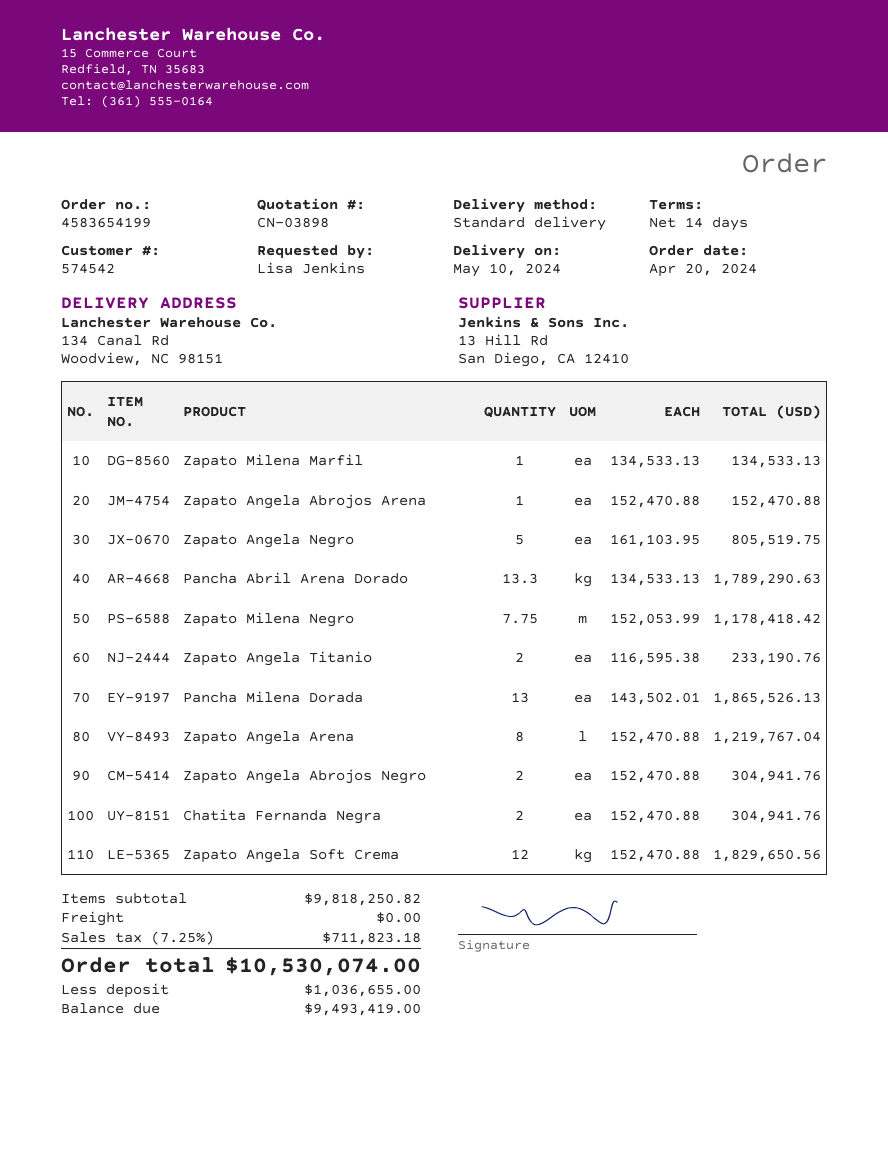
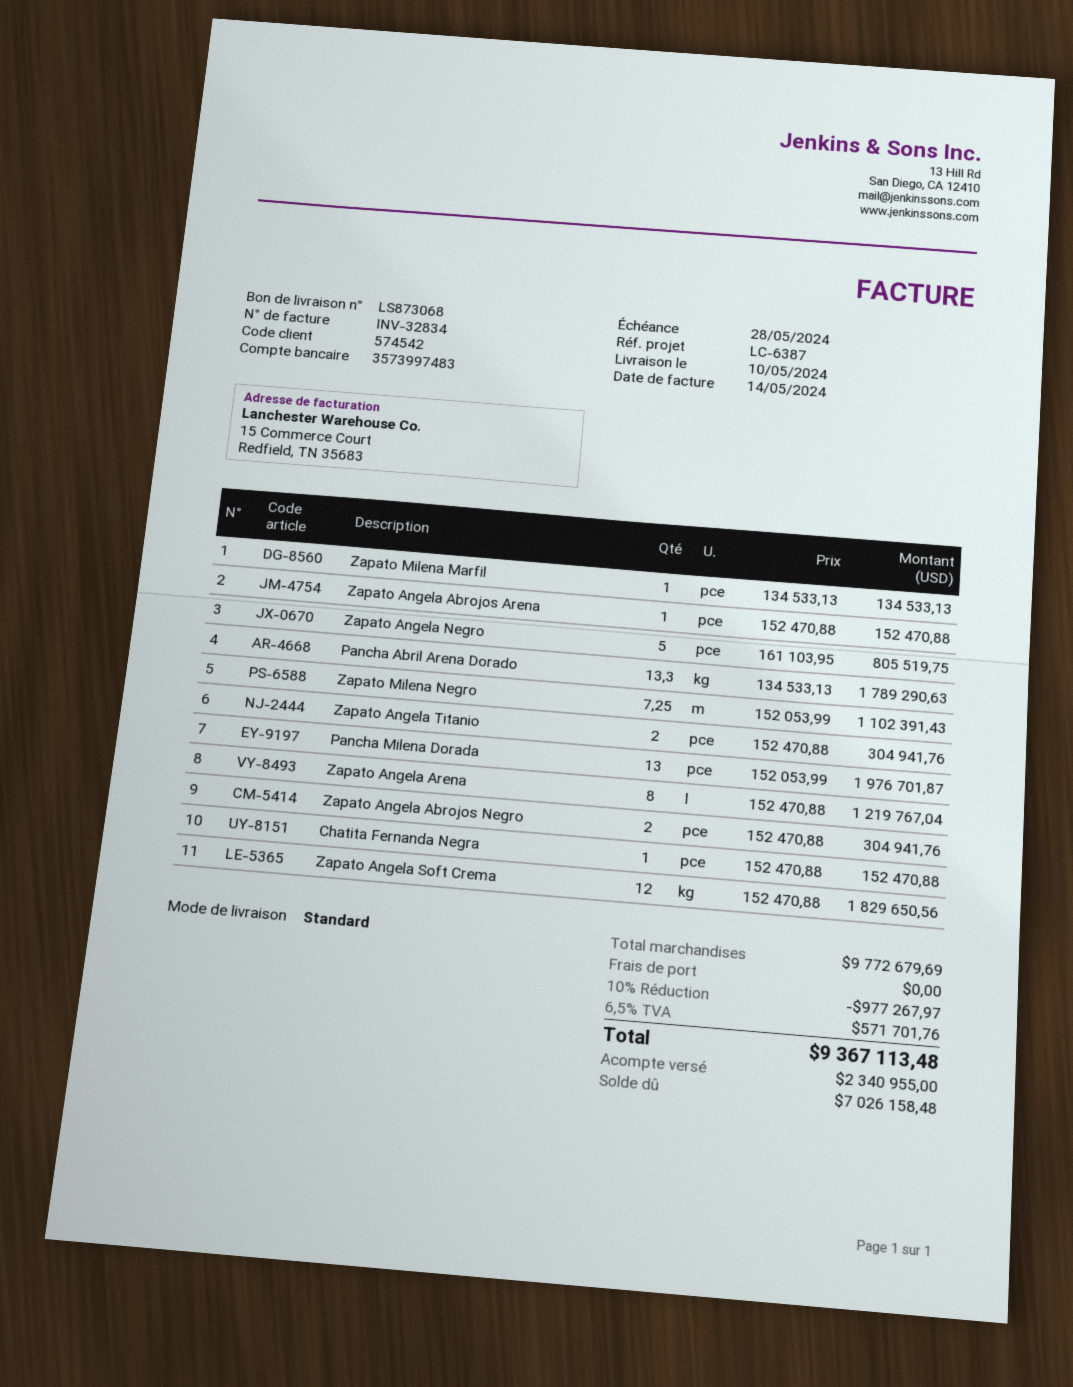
Zapato Milena Negro: 7.75 x 152053.99 = 1178418.42 -> 7.25 x 152053.99 = 1102391.43
Zapato Angela Titanio: 2 x 116595.38 = 233190.76 -> 2 x 152470.88 = 304941.76
Pancha Milena Dorada: 13 x 143502.01 = 1865526.13 -> 13 x 152053.99 = 1976701.87
Chatita Fernanda Negra: 2 x 152470.88 = 304941.76 -> 1 x 152470.88 = 152470.88
subtotal: 9818250.82 -> 9772679.69
discount: none -> 10% = 977267.97
tax: 7.25% = 711823.18 -> 6.5% = 571701.76
total: 10530074.00 -> 9367113.48
deposit: 1036655.00 -> 2340955.00
balance: 9493419.00 -> 7026158.48

